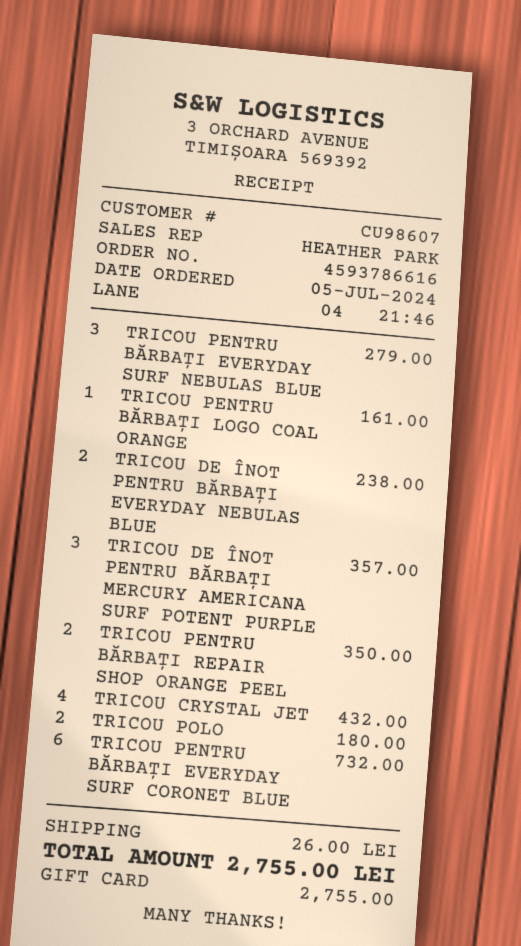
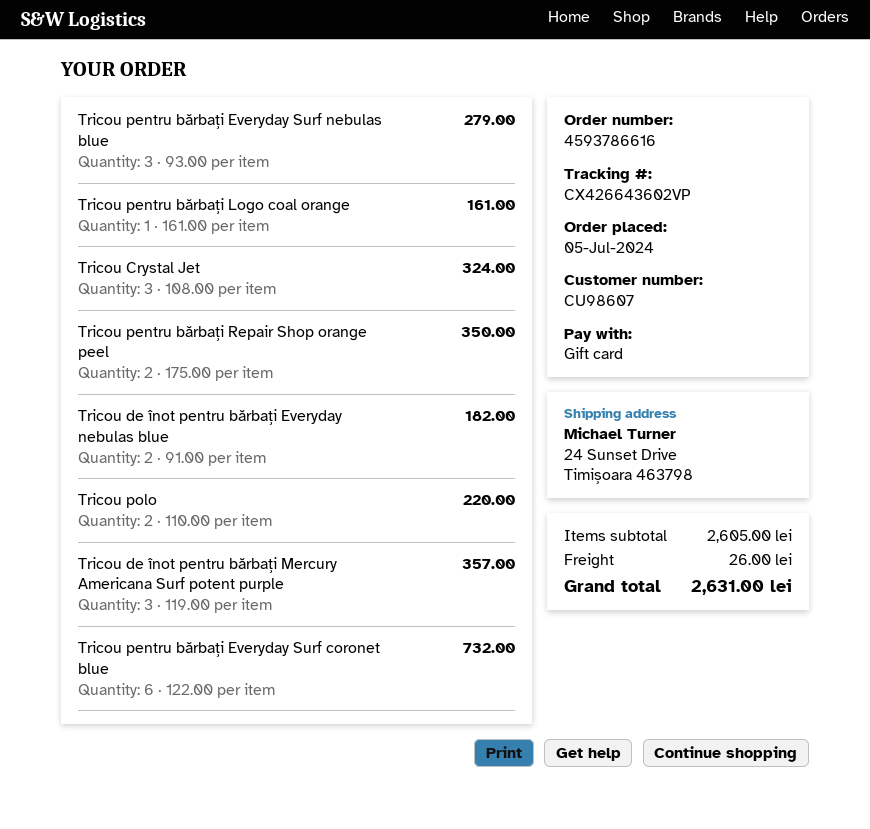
TRICOU DE ÎNOT PENTRU BĂRBAȚI EVERYDAY NEBULAS BLUE: 2 for 238.00 -> 2 for 182.00
TRICOU CRYSTAL JET: 4 for 432.00 -> 3 for 324.00
TRICOU POLO: 2 for 180.00 -> 2 for 220.00
total: 2755.00 -> 2631.00

